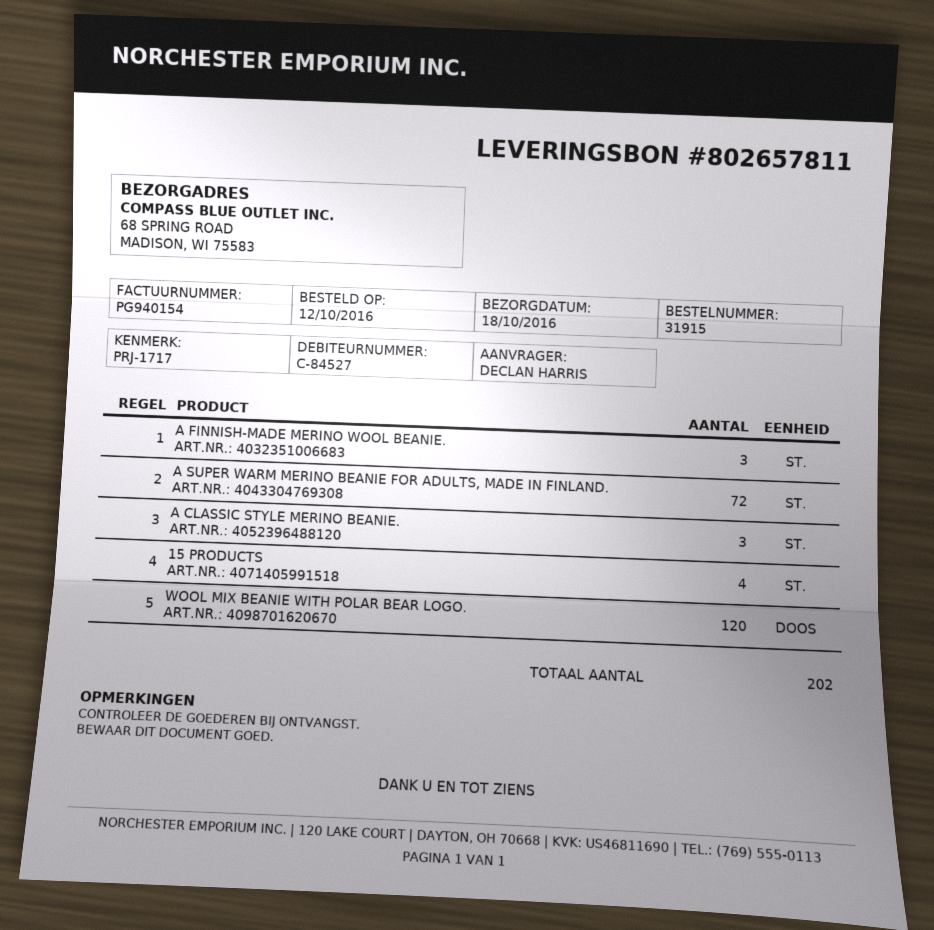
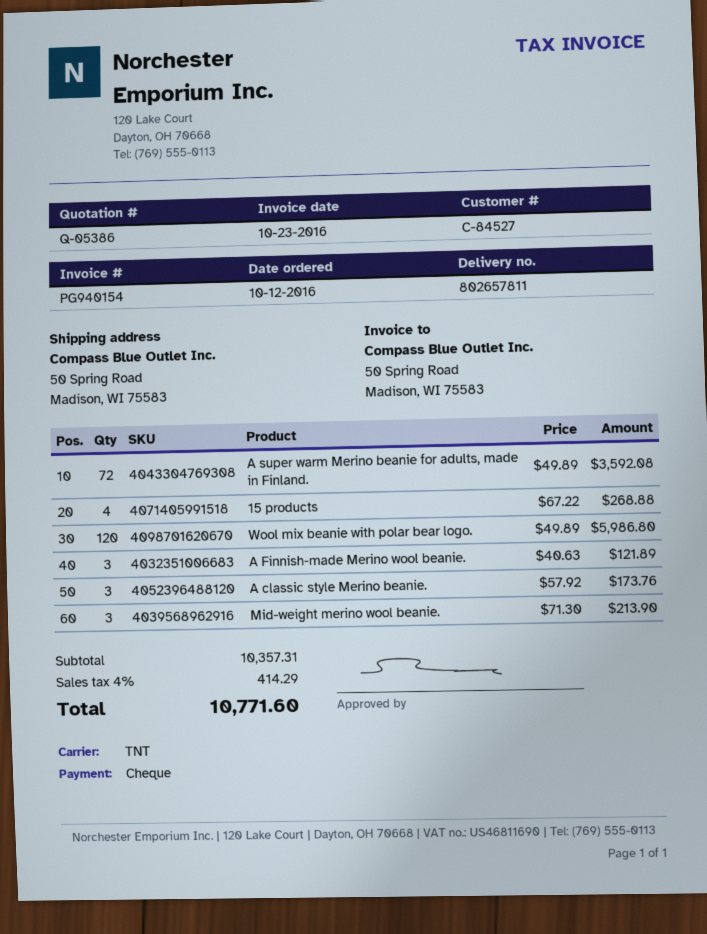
ship to: 68 SPRING ROAD, MADISON, WI 75583 -> 50 Spring Road, Madison, WI 75583
Mid-weight merino wool beanie.: none -> 3

